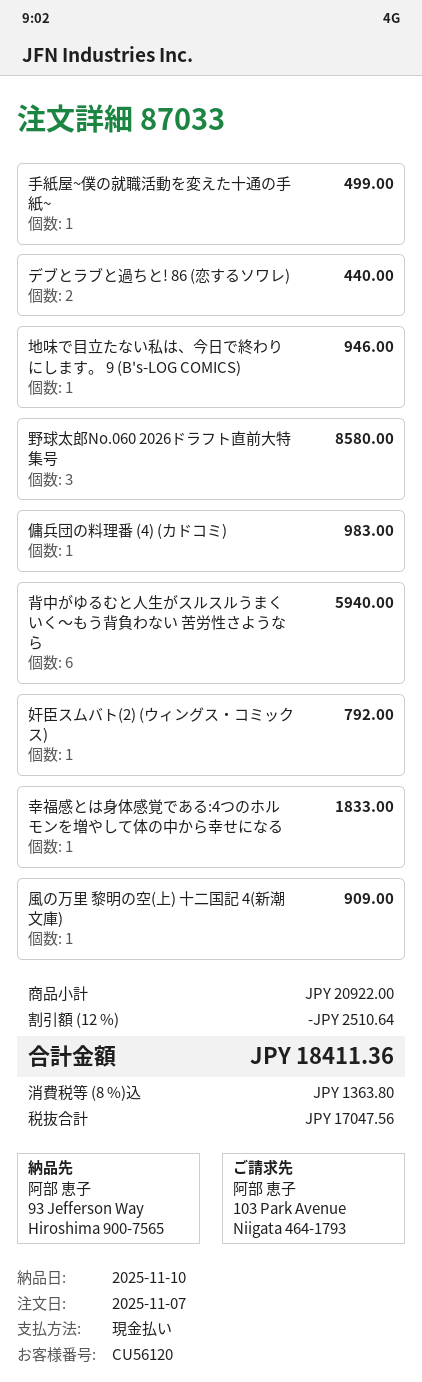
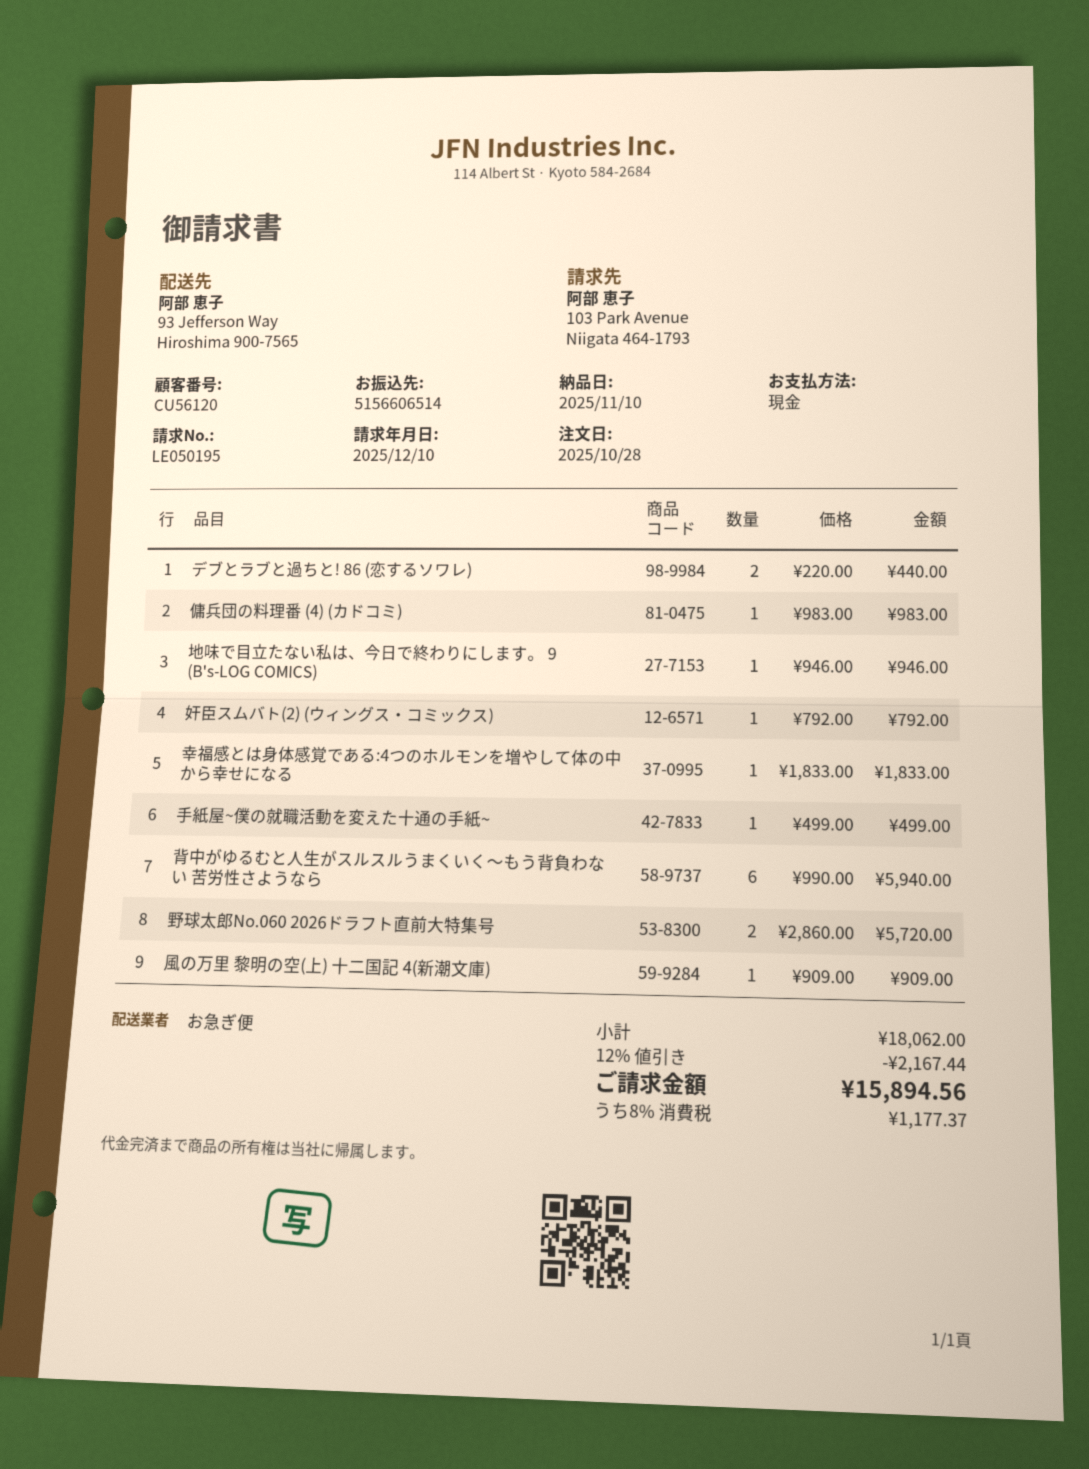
order date: 2025-11-07 -> 2025-10-28
野球太郎No.060 2026ドラフト直前大特集号: 3 for 8580.00 -> 2 for 5720.00
subtotal: 20922.00 -> 18062.00
discount: 12% = 2510.64 -> 12% = 2167.44
tax: 8% = 1363.80 -> 8% = 1177.37
total: 18411.36 -> 15894.56

